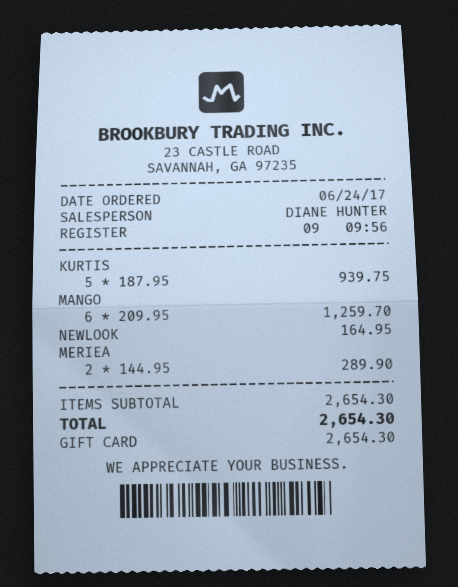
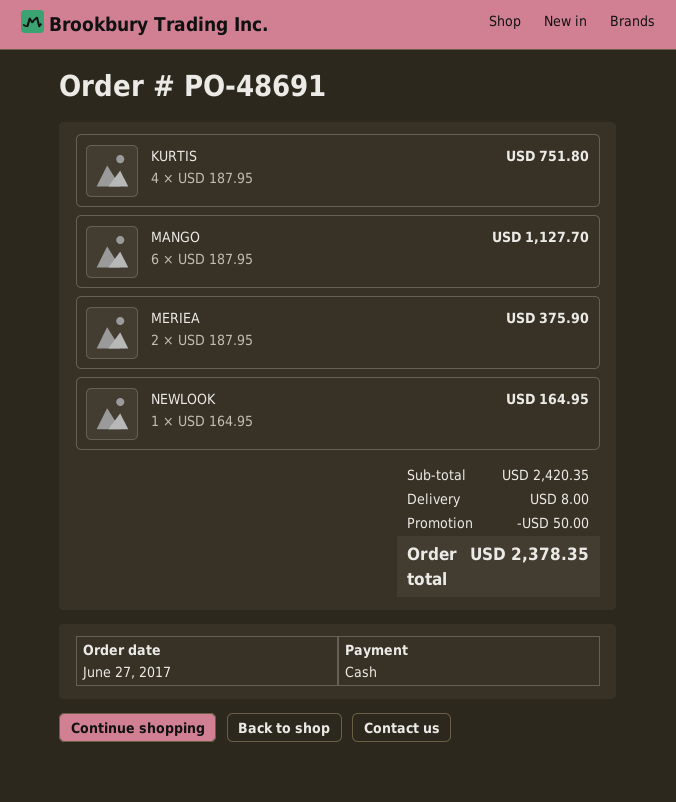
order date: 2017-06-24 -> 2017-06-27
payment method: gift card -> cash
KURTIS: 5 x 187.95 = 939.75 -> 4 x 187.95 = 751.80
MANGO: 6 x 209.95 = 1259.70 -> 6 x 187.95 = 1127.70
MERIEA: 2 x 144.95 = 289.90 -> 2 x 187.95 = 375.90
subtotal: 2654.30 -> 2420.35
discount: none -> 50.00
shipping: none -> 8.00
total: 2654.30 -> 2378.35

